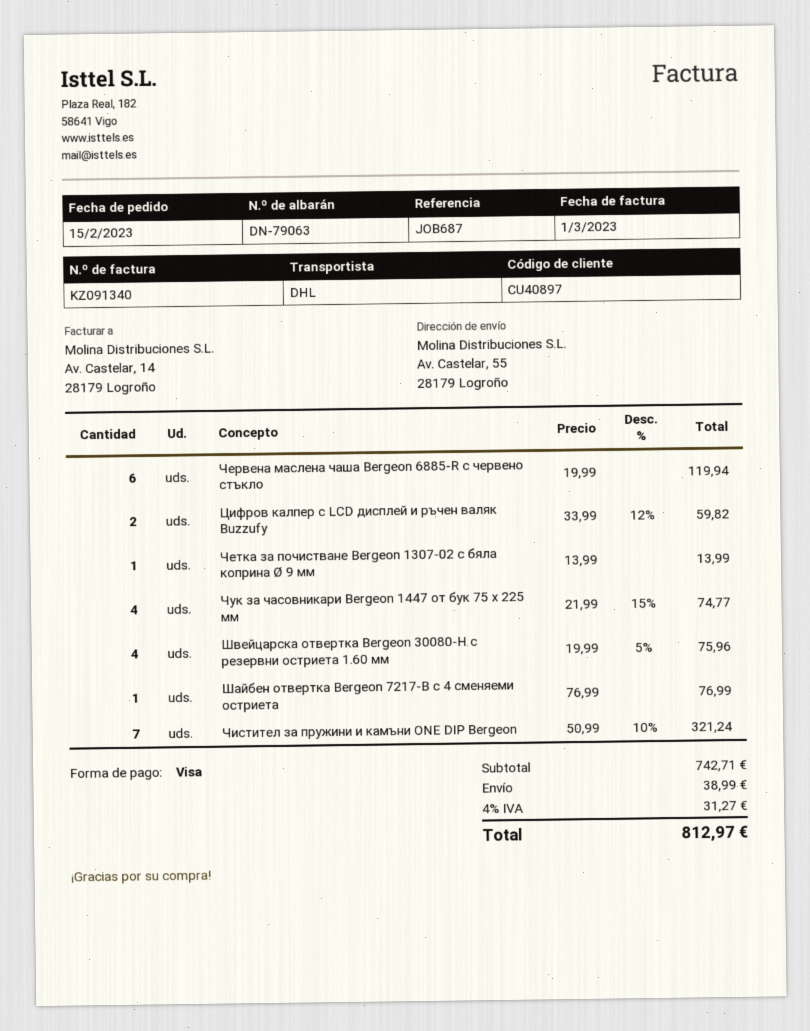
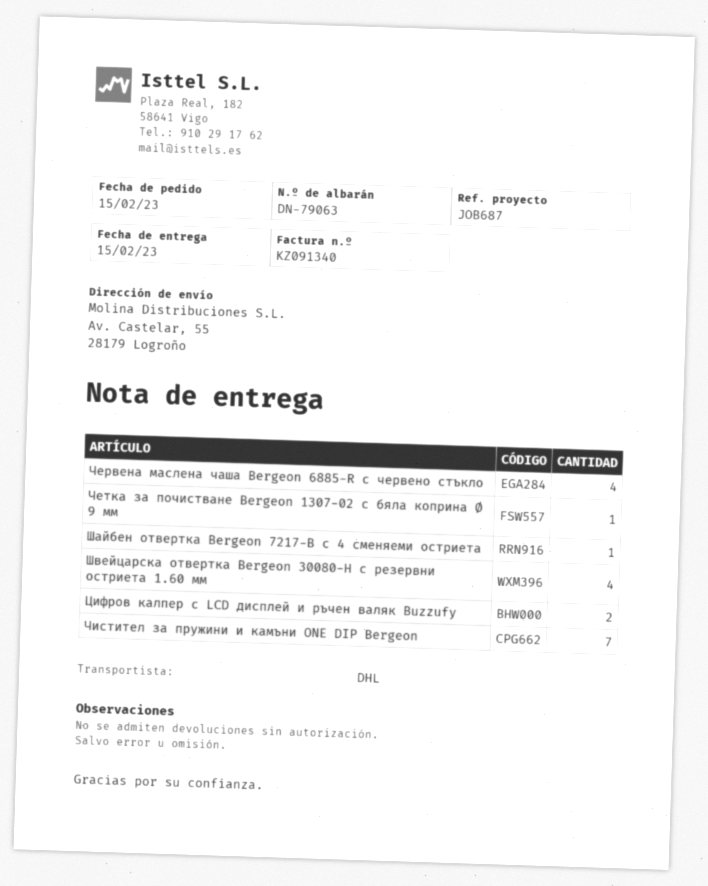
Червена маслена чаша Bergeon 6885-R с червено стъкло: 6 -> 4
Чук за часовникари Bergeon 1447 от бук 75 x 225 мм: 4 -> none

